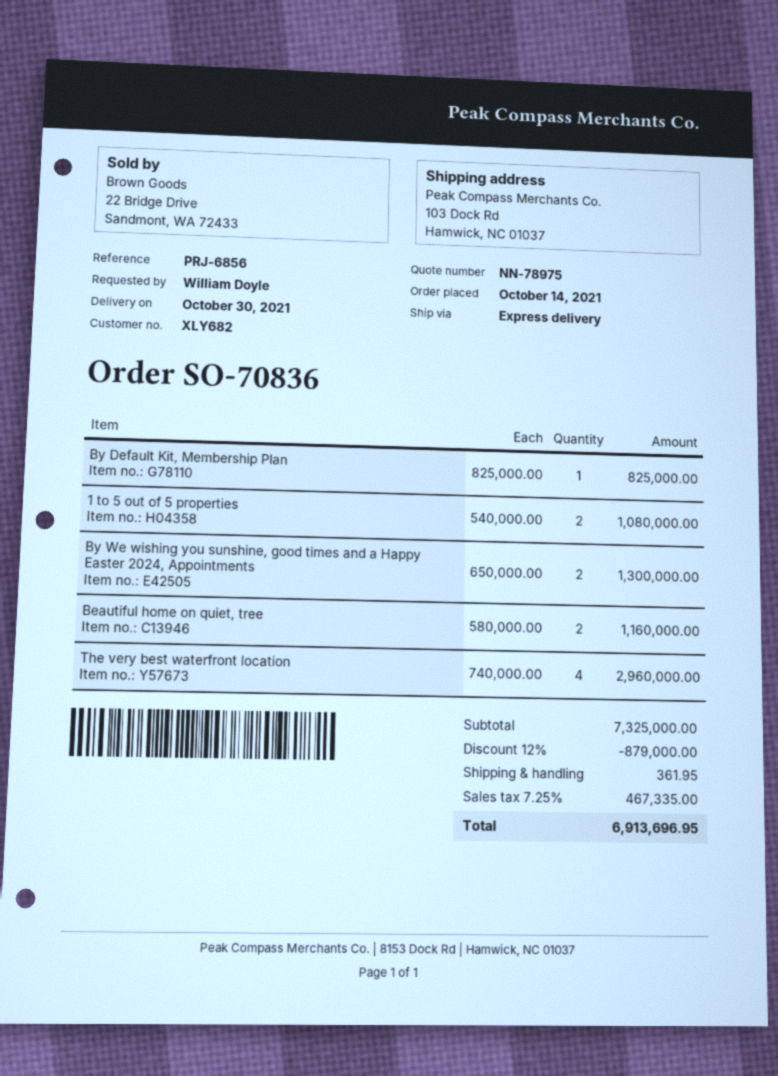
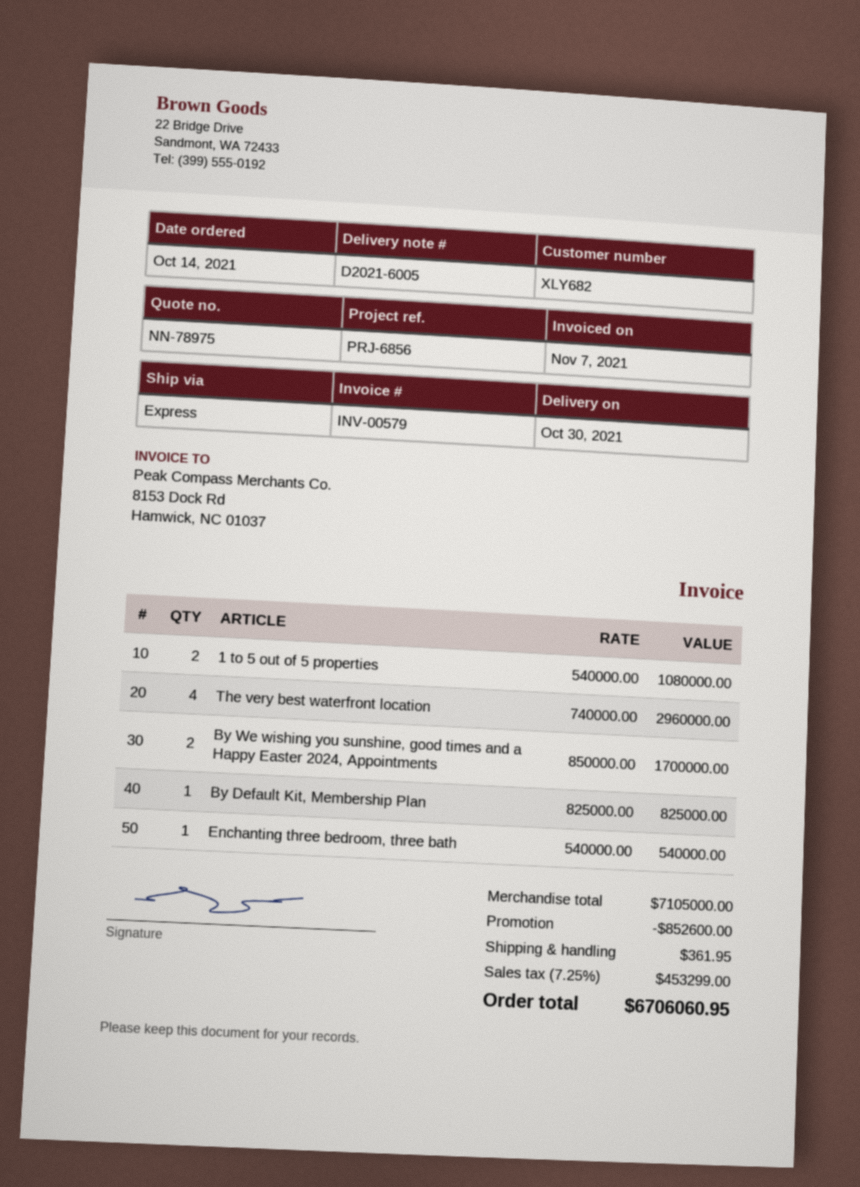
By We wishing you sunshine, good times and a Happy Easter 2024, Appointments: 2 x 650000.00 = 1300000.00 -> 2 x 850000.00 = 1700000.00
Beautiful home on quiet, tree: 2 x 580000.00 = 1160000.00 -> none
Enchanting three bedroom, three bath: none -> 1 x 540000.00 = 540000.00
subtotal: 7325000.00 -> 7105000.00
discount: 879000.00 -> 852600.00
tax: 7.25% = 467335.00 -> 7.25% = 453299.00
total: 6913696.95 -> 6706060.95

